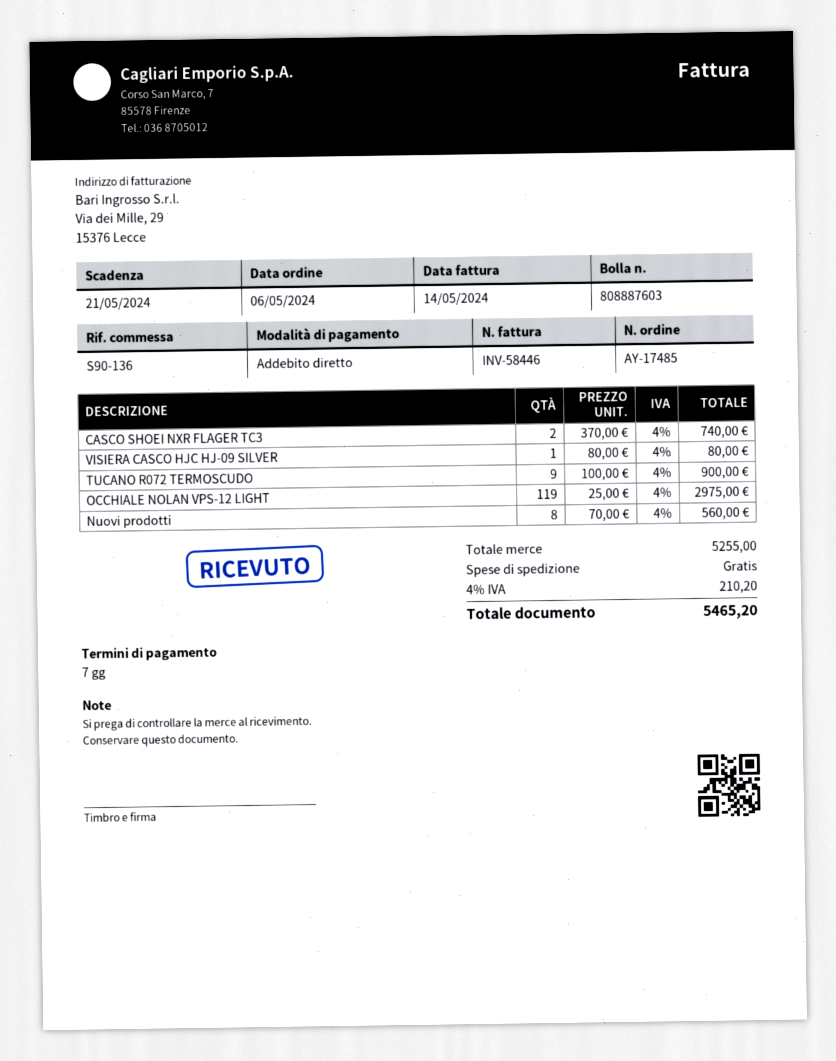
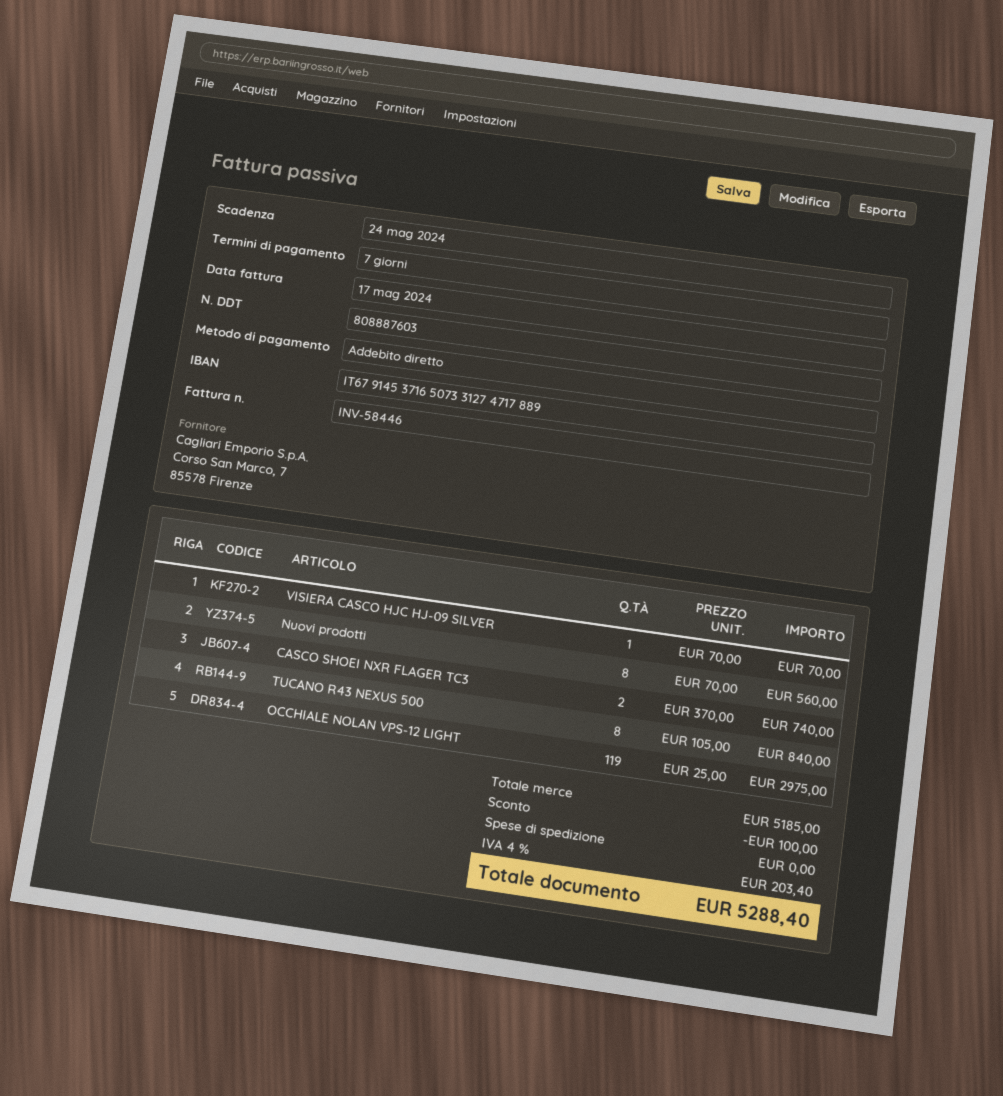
invoice date: 2024-05-14 -> 2024-05-17
due date: 2024-05-21 -> 2024-05-24
VISIERA CASCO HJC HJ-09 SILVER: 1 x 80.00 = 80.00 -> 1 x 70.00 = 70.00
TUCANO R072 TERMOSCUDO: 9 x 100.00 = 900.00 -> none
TUCANO R43 NEXUS 500: none -> 8 x 105.00 = 840.00
subtotal: 5255.00 -> 5185.00
discount: none -> 100.00
tax: 4% = 210.20 -> 4% = 203.40
total: 5465.20 -> 5288.40

